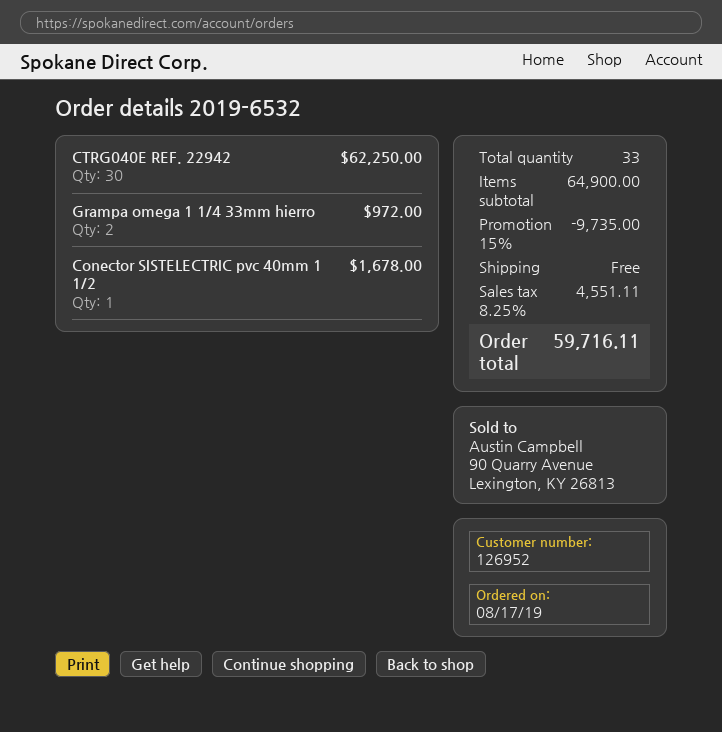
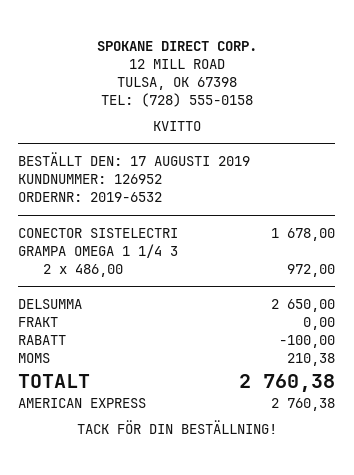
CTRG040E REF. 22942: 30 for 62250.00 -> none
subtotal: 64900.00 -> 2650.00
discount: 9735.00 -> 100.00
tax: 4551.11 -> 210.38
total: 59716.11 -> 2760.38

